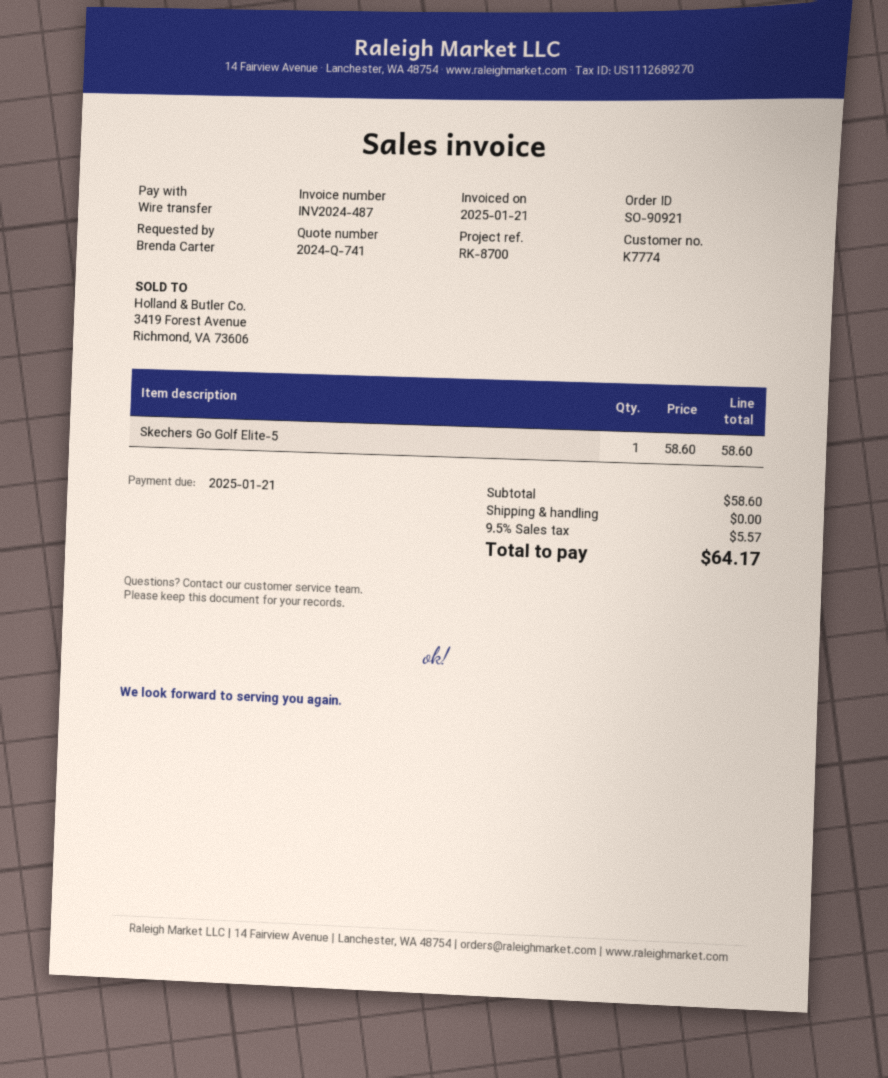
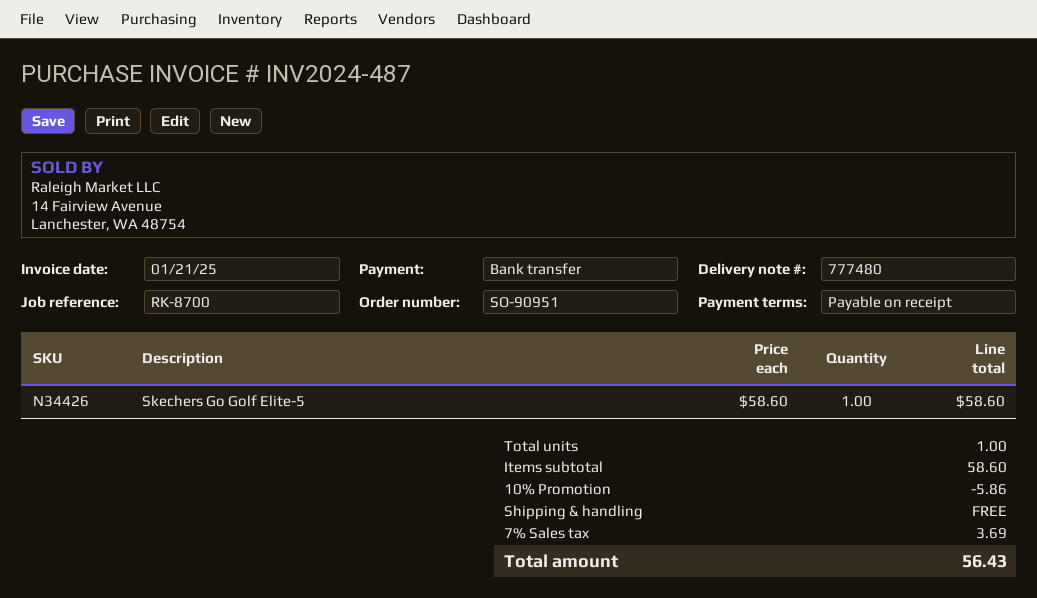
order number: SO-90921 -> SO-90951
discount: none -> 10% = 5.86
tax: 9.5% = 5.57 -> 7% = 3.69
total: 64.17 -> 56.43

